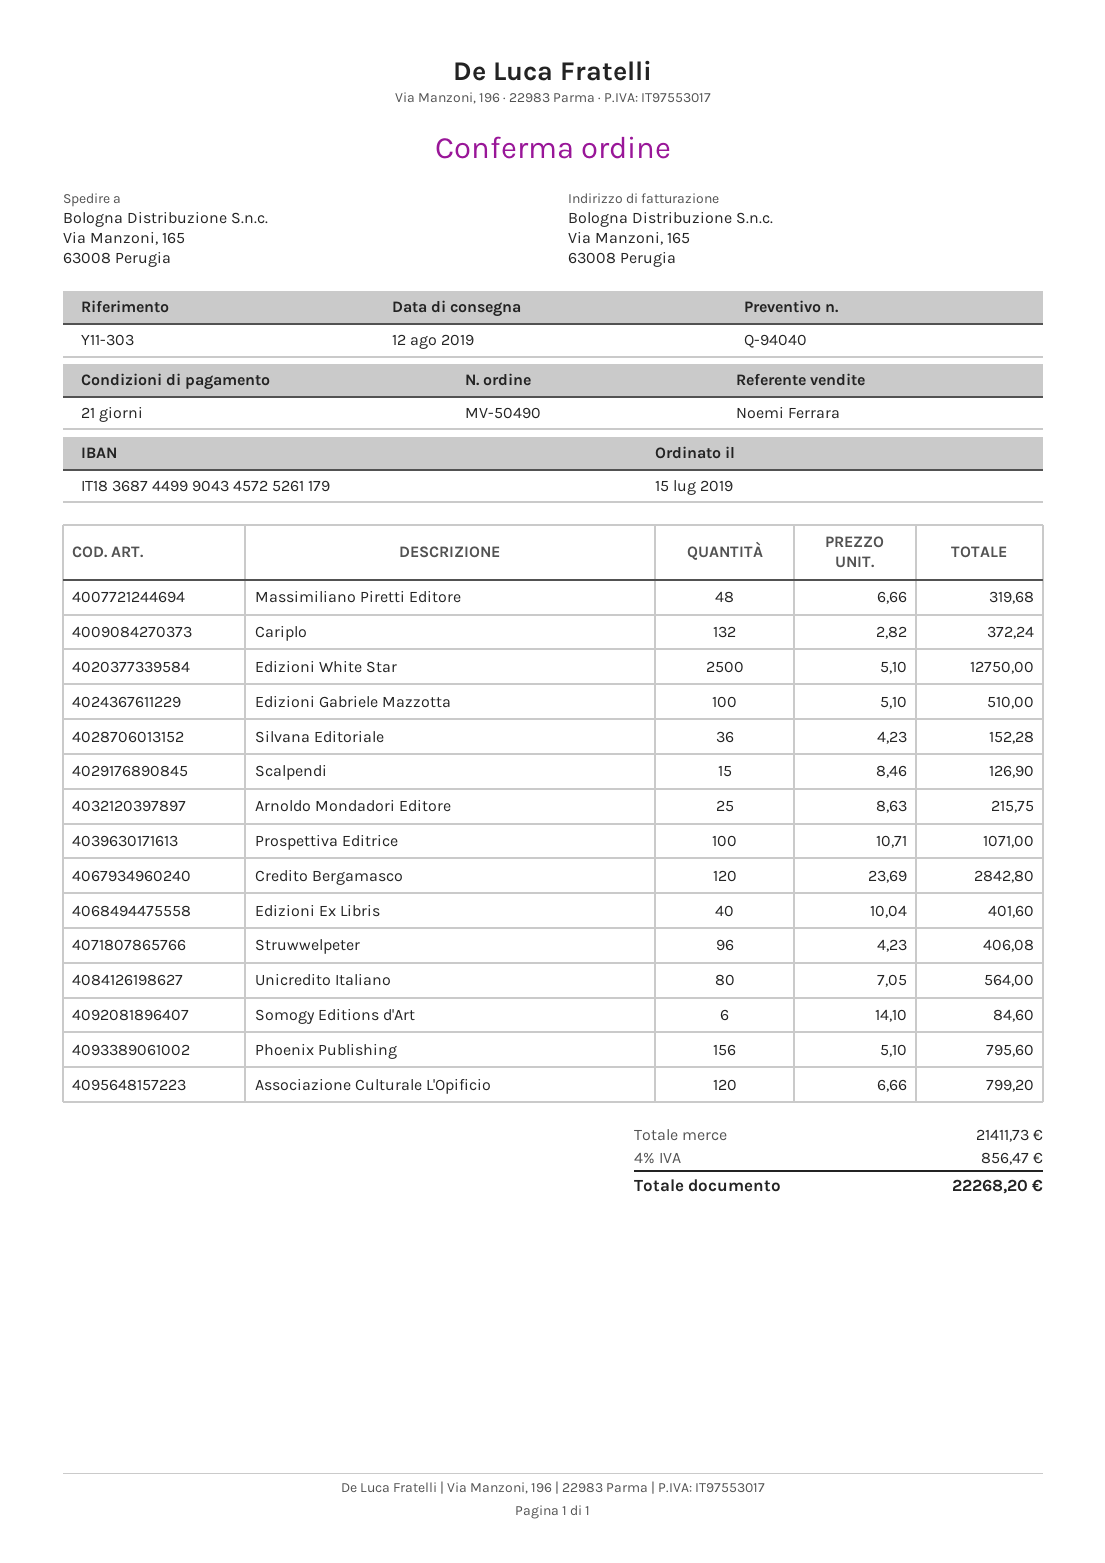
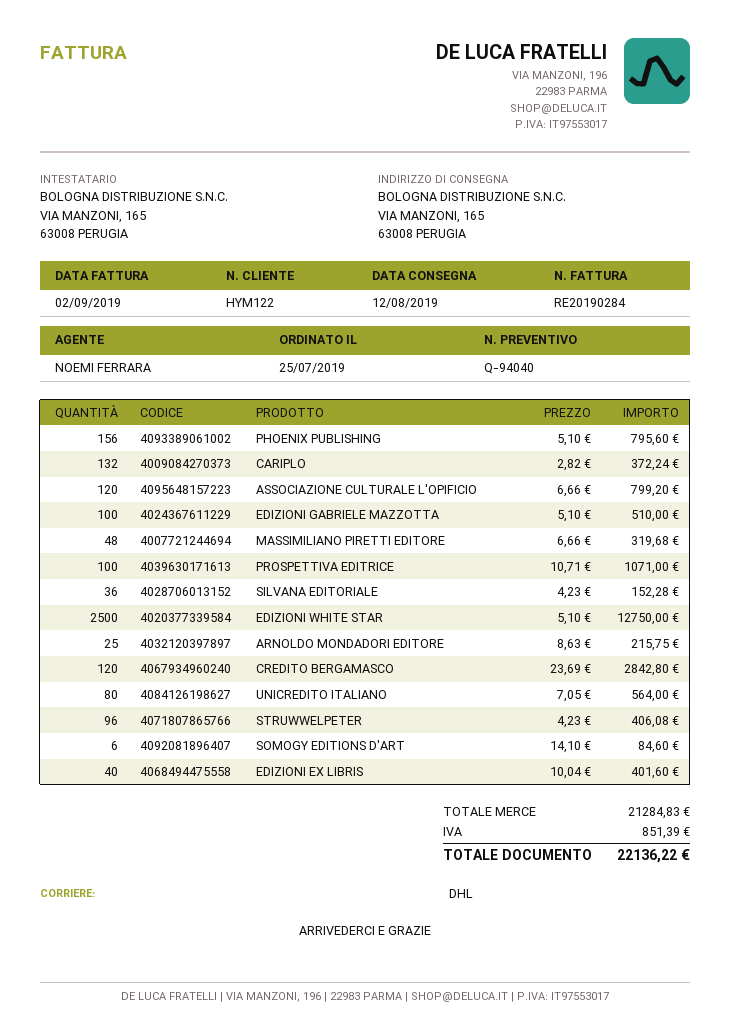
order date: 2019-07-15 -> 2019-07-25
Scalpendi: 15 x 8.46 = 126.90 -> none
subtotal: 21411.73 -> 21284.83
tax: 856.47 -> 851.39
total: 22268.20 -> 22136.22

